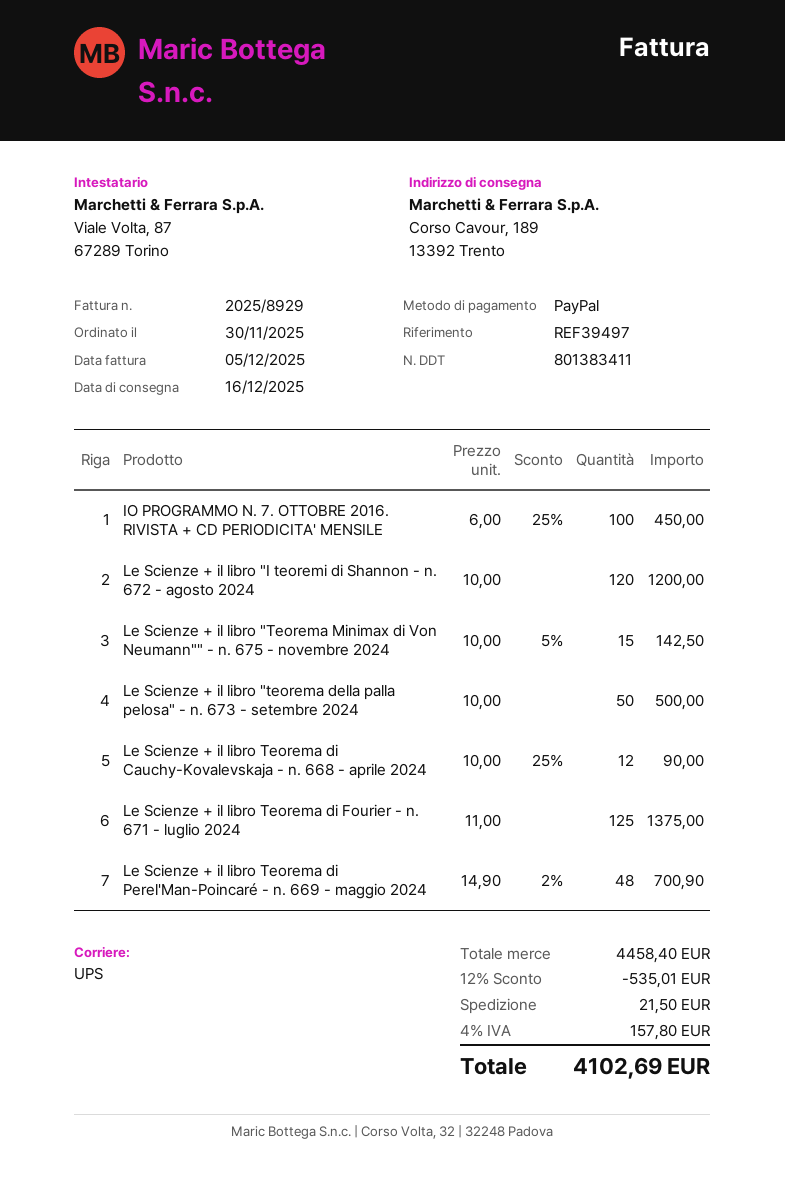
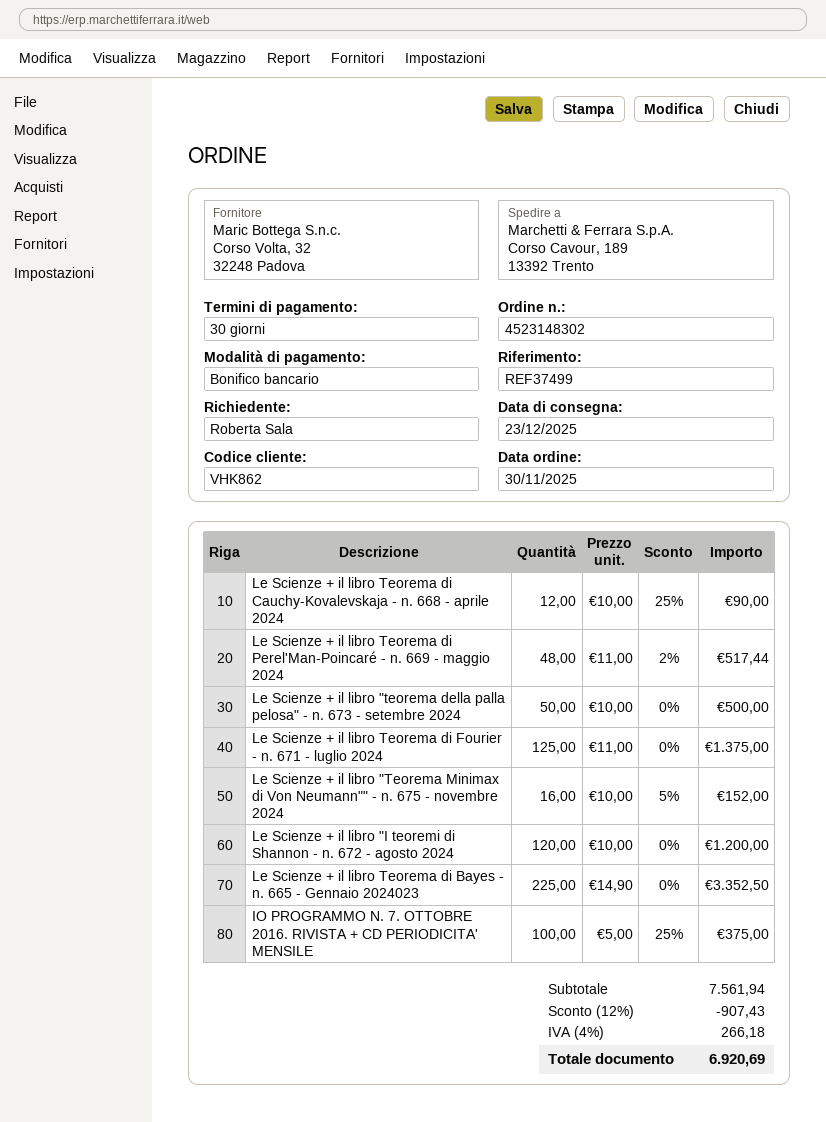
delivery date: 2025-12-16 -> 2025-12-23
reference: REF39497 -> REF37499
payment method: PayPal -> bank transfer
IO PROGRAMMO N. 7. OTTOBRE 2016. RIVISTA + CD PERIODICITA' MENSILE: 100 x 6.00 - 25% = 450.00 -> 100 x 5.00 - 25% = 375.00
Le Scienze + il libro "Teorema Minimax di Von Neumann"" - n. 675 - novembre 2024: 15 x 10.00 - 5% = 142.50 -> 16 x 10.00 - 5% = 152.00
Le Scienze + il libro Teorema di Perel'Man-Poincaré - n. 669 - maggio 2024: 48 x 14.90 - 2% = 700.90 -> 48 x 11.00 - 2% = 517.44
Le Scienze + il libro Teorema di Bayes - n. 665 - Gennaio 2024023: none -> 225 x 14.90 = 3352.50
subtotal: 4458.40 -> 7561.94
discount: 12% = 535.01 -> 12% = 907.43
shipping: 21.50 -> none
tax: 4% = 157.80 -> 4% = 266.18
total: 4102.69 -> 6920.69

